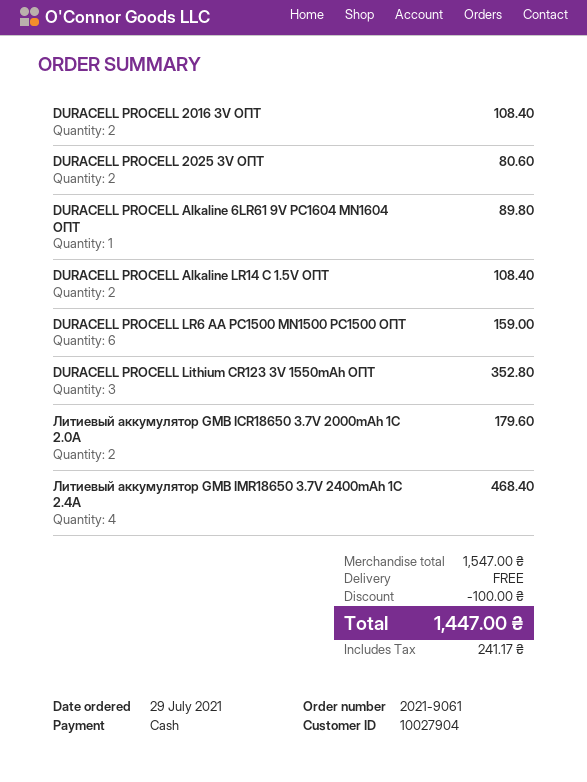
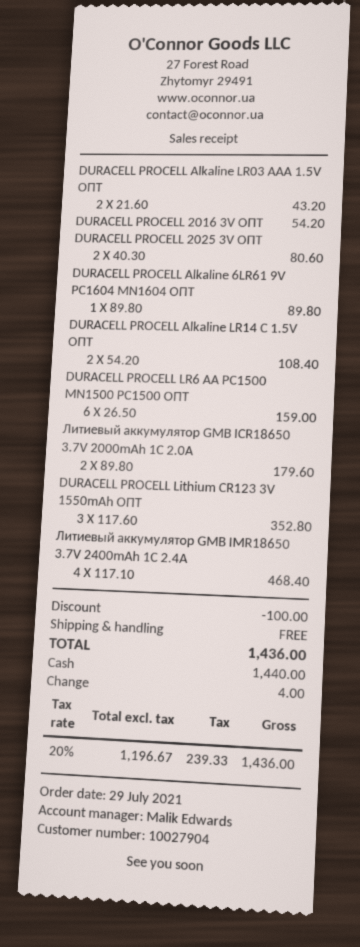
DURACELL PROCELL 2016 3V ОПТ: 2 for 108.40 -> 1 for 54.20
DURACELL PROCELL Alkaline LR03 AAA 1.5V ОПТ: none -> 2 for 43.20
tax: 241.17 -> 239.33
total: 1447.00 -> 1436.00

